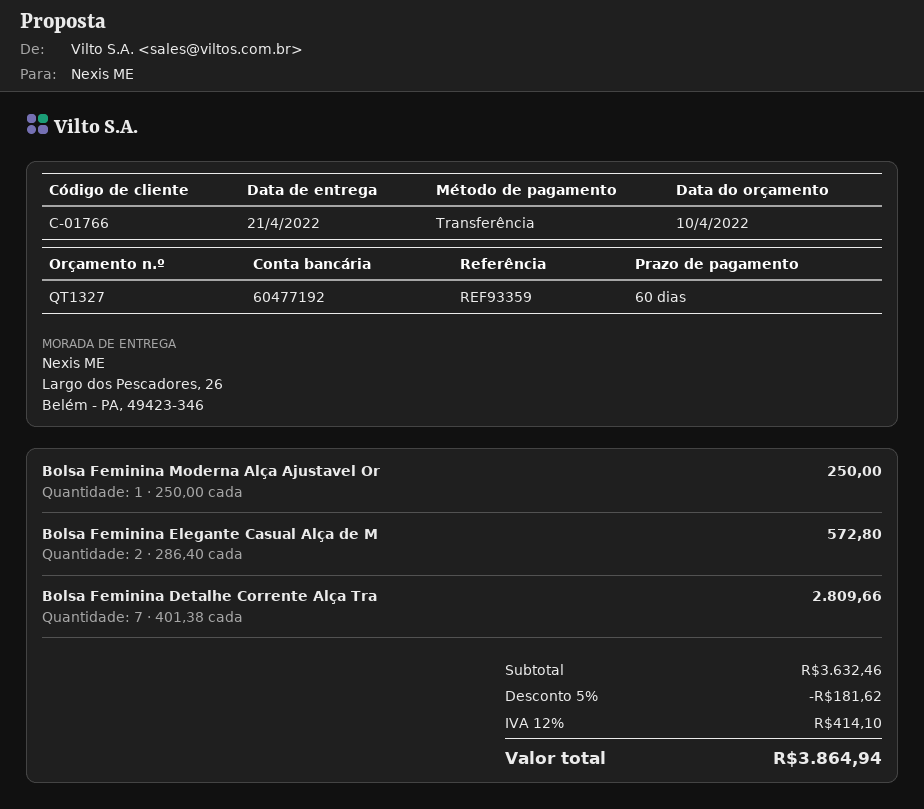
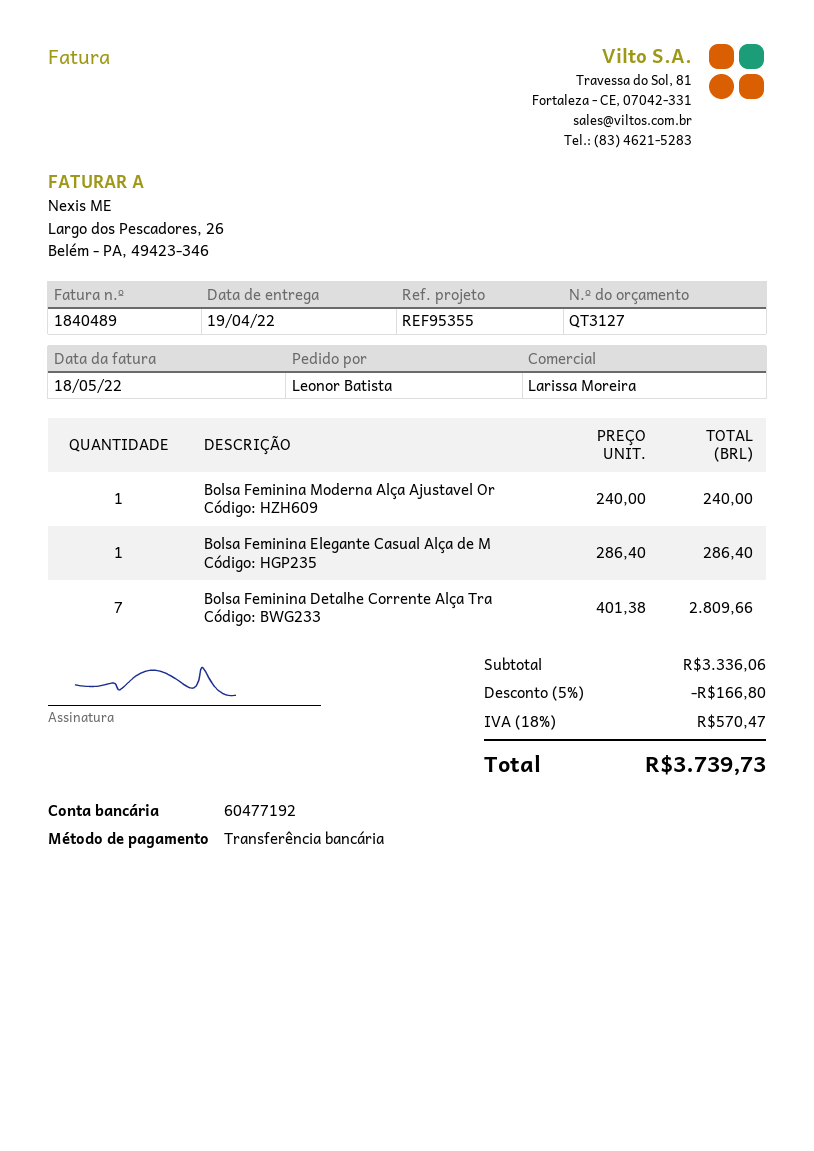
quote number: QT1327 -> QT3127
delivery date: 2022-04-21 -> 2022-04-19
reference: REF93359 -> REF95355
Bolsa Feminina Moderna Alça Ajustavel Or: 1 x 250.00 = 250.00 -> 1 x 240.00 = 240.00
Bolsa Feminina Elegante Casual Alça de M: 2 x 286.40 = 572.80 -> 1 x 286.40 = 286.40
subtotal: 3632.46 -> 3336.06
discount: 5% = 181.62 -> 5% = 166.80
tax: 12% = 414.10 -> 18% = 570.47
total: 3864.94 -> 3739.73

